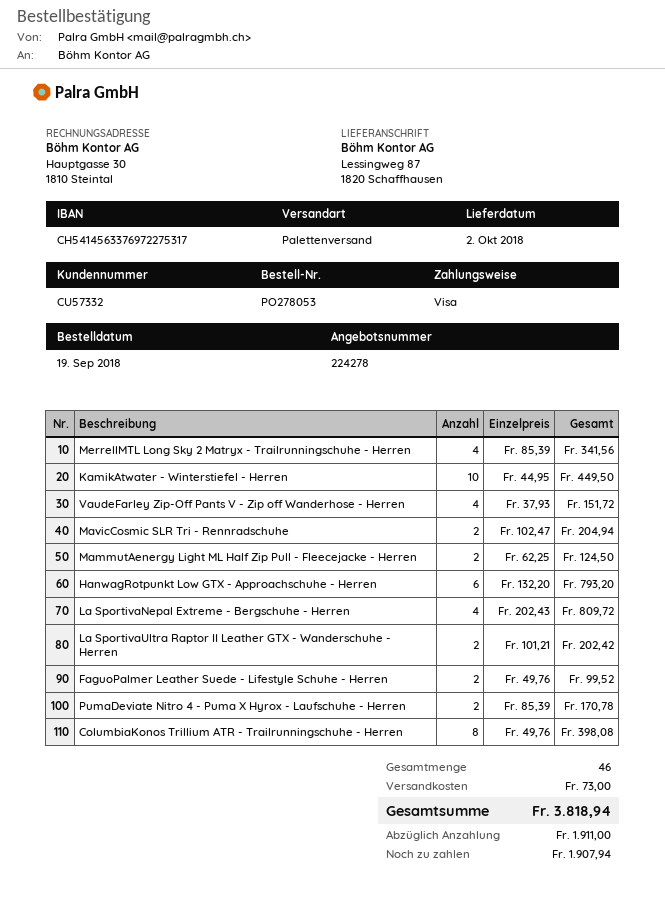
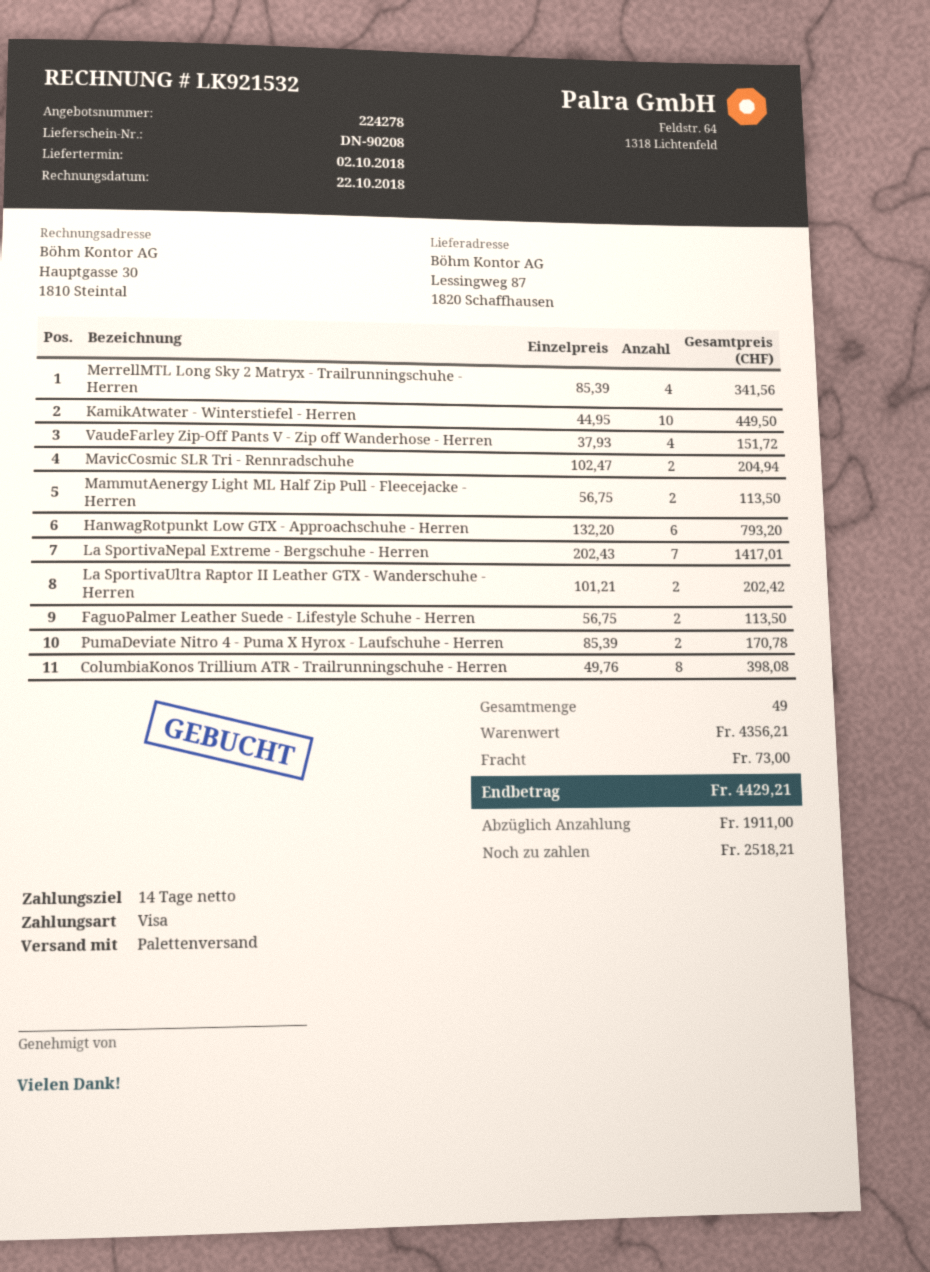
MammutAenergy Light ML Half Zip Pull - Fleecejacke - Herren: 2 x 62.25 = 124.50 -> 2 x 56.75 = 113.50
La SportivaNepal Extreme - Bergschuhe - Herren: 4 x 202.43 = 809.72 -> 7 x 202.43 = 1417.01
FaguoPalmer Leather Suede - Lifestyle Schuhe - Herren: 2 x 49.76 = 99.52 -> 2 x 56.75 = 113.50
total quantity: 46 -> 49
total: 3818.94 -> 4429.21
balance: 1907.94 -> 2518.21

